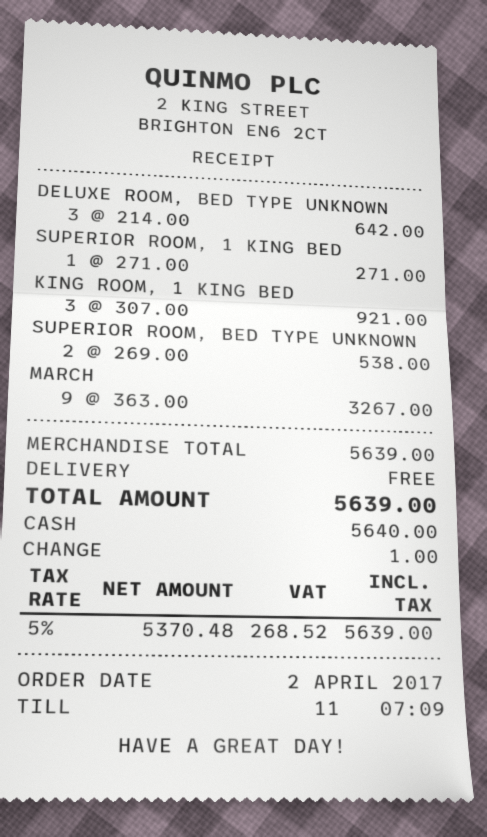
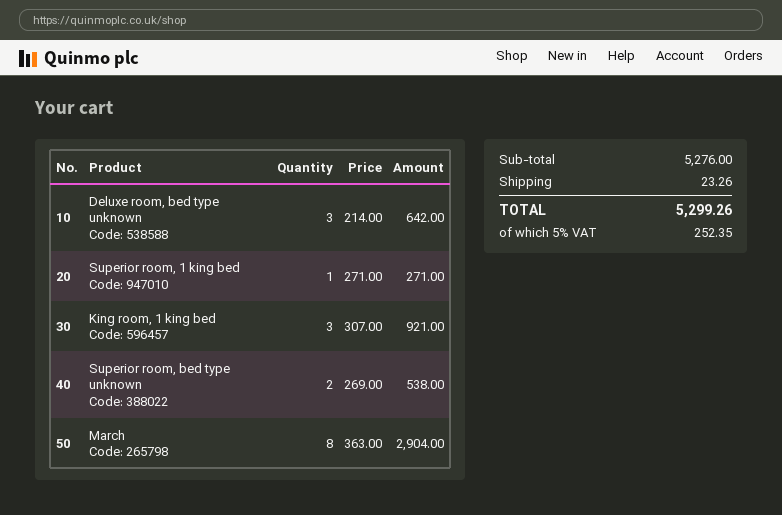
MARCH: 9 x 363.00 = 3267.00 -> 8 x 363.00 = 2904.00
subtotal: 5639.00 -> 5276.00
shipping: 0.00 -> 23.26
tax: 5% = 268.52 -> 5% = 252.35
total: 5639.00 -> 5299.26

